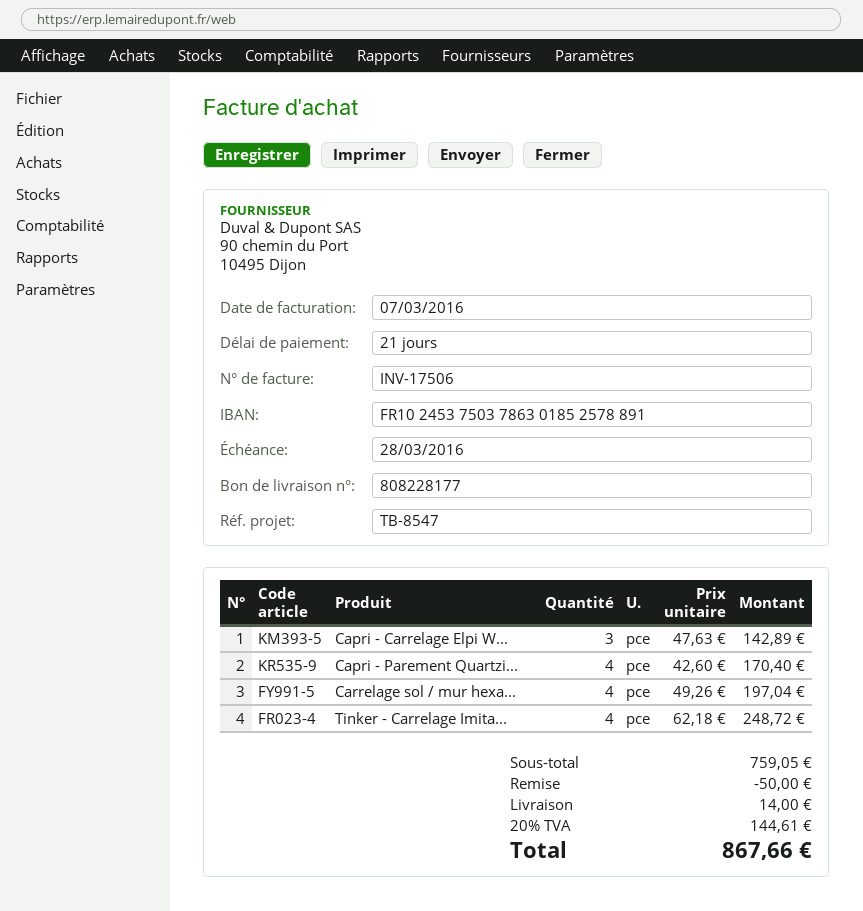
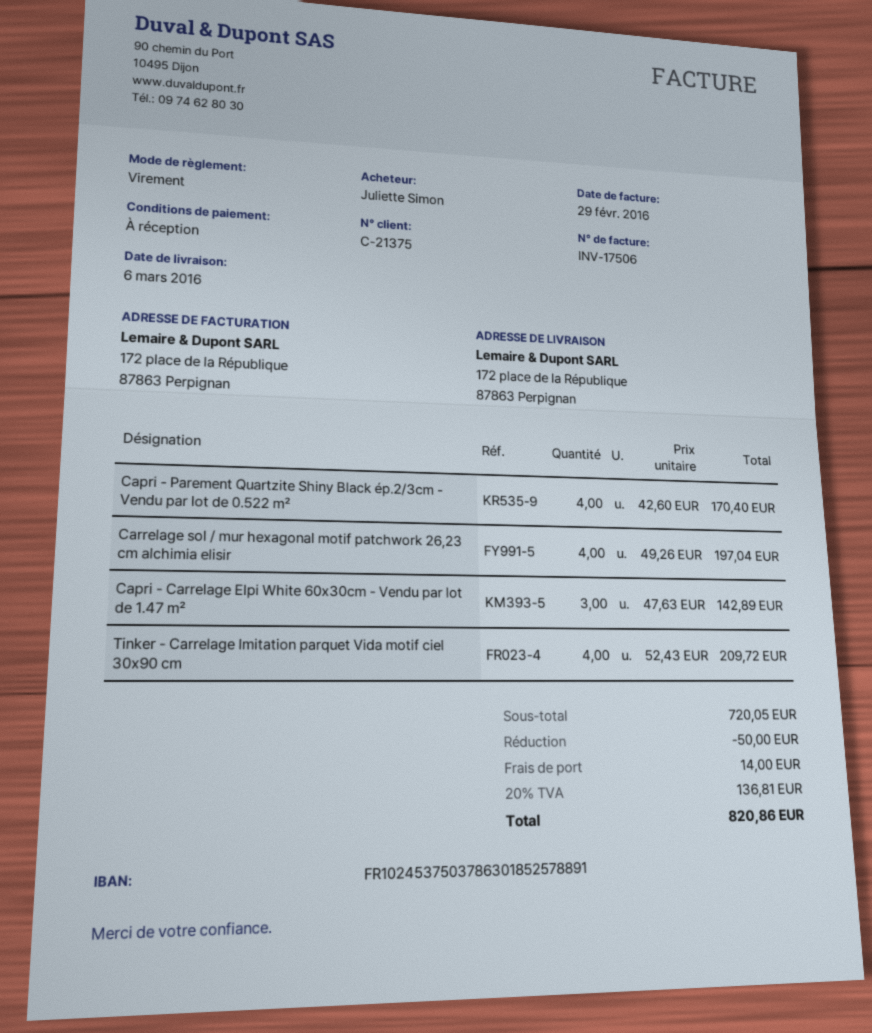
invoice date: 2016-03-07 -> 2016-02-29
payment terms: 21 days -> on receipt
Tinker - Carrelage Imita...: 4 x 62.18 = 248.72 -> 4 x 52.43 = 209.72
subtotal: 759.05 -> 720.05
tax: 20% = 144.61 -> 20% = 136.81
total: 867.66 -> 820.86

